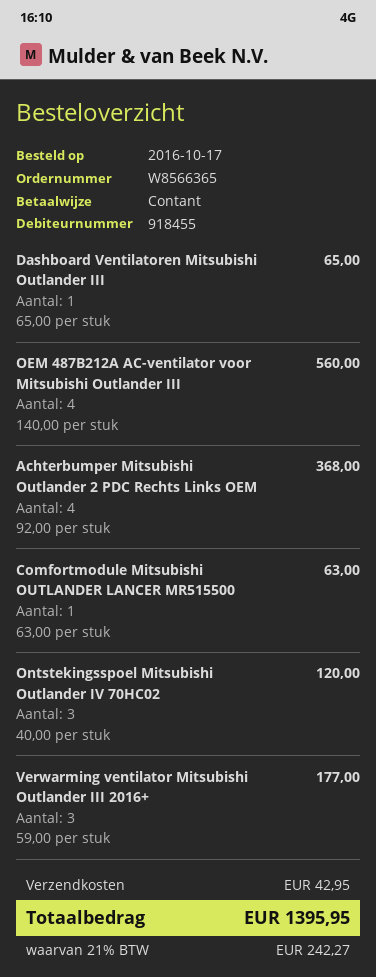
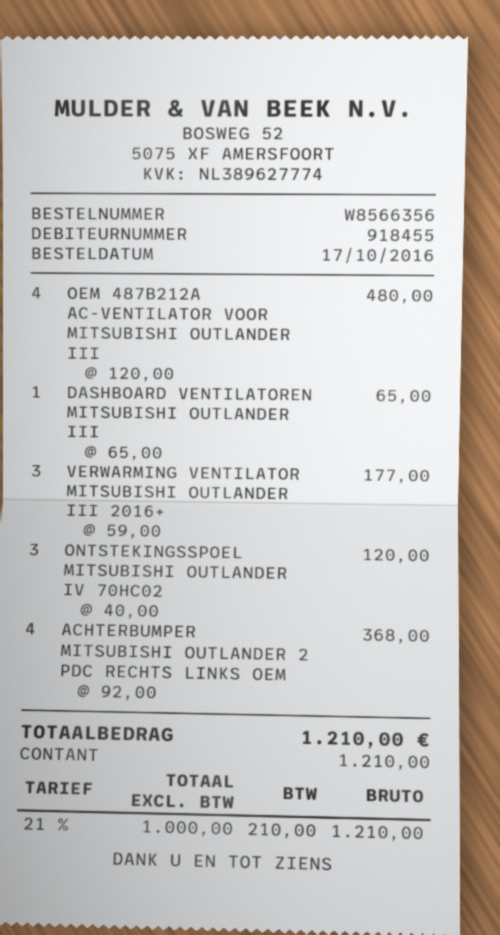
order number: W8566365 -> W8566356
OEM 487B212A AC-ventilator voor Mitsubishi Outlander III: 4 x 140.00 = 560.00 -> 4 x 120.00 = 480.00
Comfortmodule Mitsubishi OUTLANDER LANCER MR515500: 1 x 63.00 = 63.00 -> none
shipping: 42.95 -> none
tax: 21% = 242.27 -> 21% = 210.00
total: 1395.95 -> 1210.00

